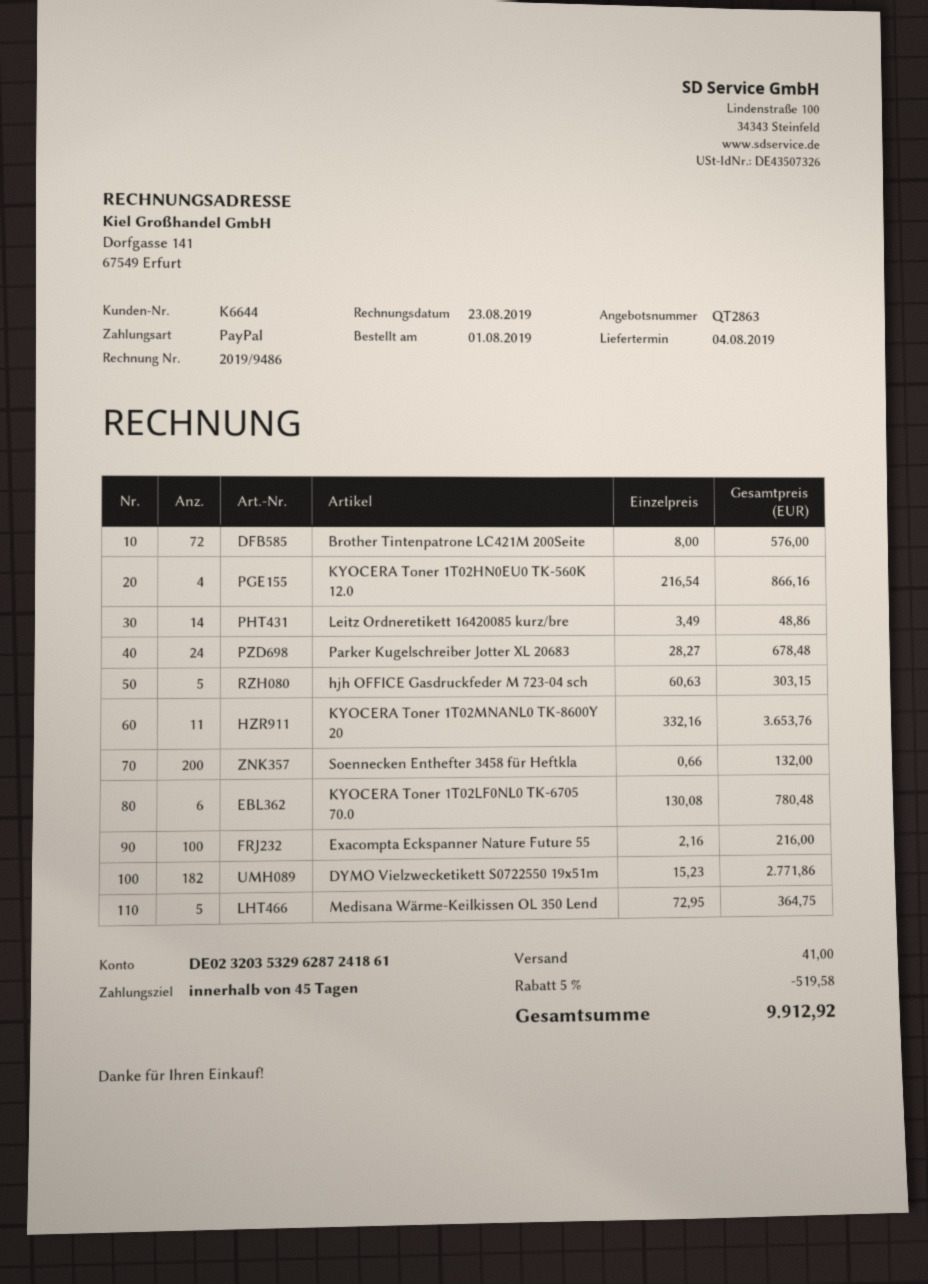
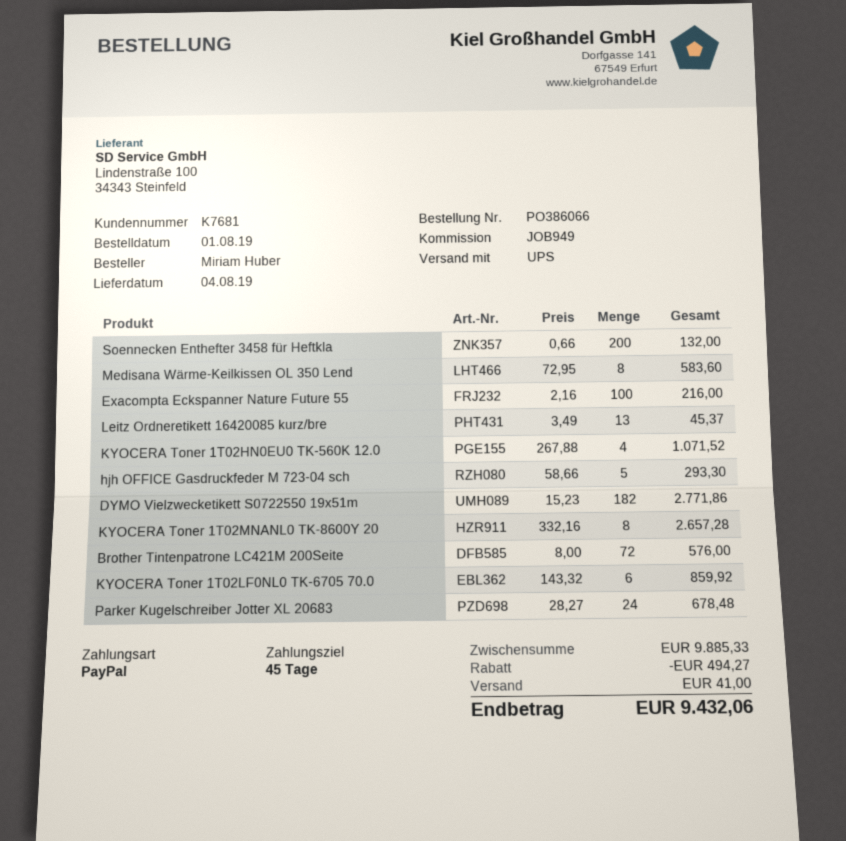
customer number: K6644 -> K7681
KYOCERA Toner 1T02HN0EU0 TK-560K 12.0: 4 x 216.54 = 866.16 -> 4 x 267.88 = 1071.52
Leitz Ordneretikett 16420085 kurz/bre: 14 x 3.49 = 48.86 -> 13 x 3.49 = 45.37
hjh OFFICE Gasdruckfeder M 723-04 sch: 5 x 60.63 = 303.15 -> 5 x 58.66 = 293.30
KYOCERA Toner 1T02MNANL0 TK-8600Y 20: 11 x 332.16 = 3653.76 -> 8 x 332.16 = 2657.28
KYOCERA Toner 1T02LF0NL0 TK-6705 70.0: 6 x 130.08 = 780.48 -> 6 x 143.32 = 859.92
Medisana Wärme-Keilkissen OL 350 Lend: 5 x 72.95 = 364.75 -> 8 x 72.95 = 583.60
discount: 519.58 -> 494.27
total: 9912.92 -> 9432.06

